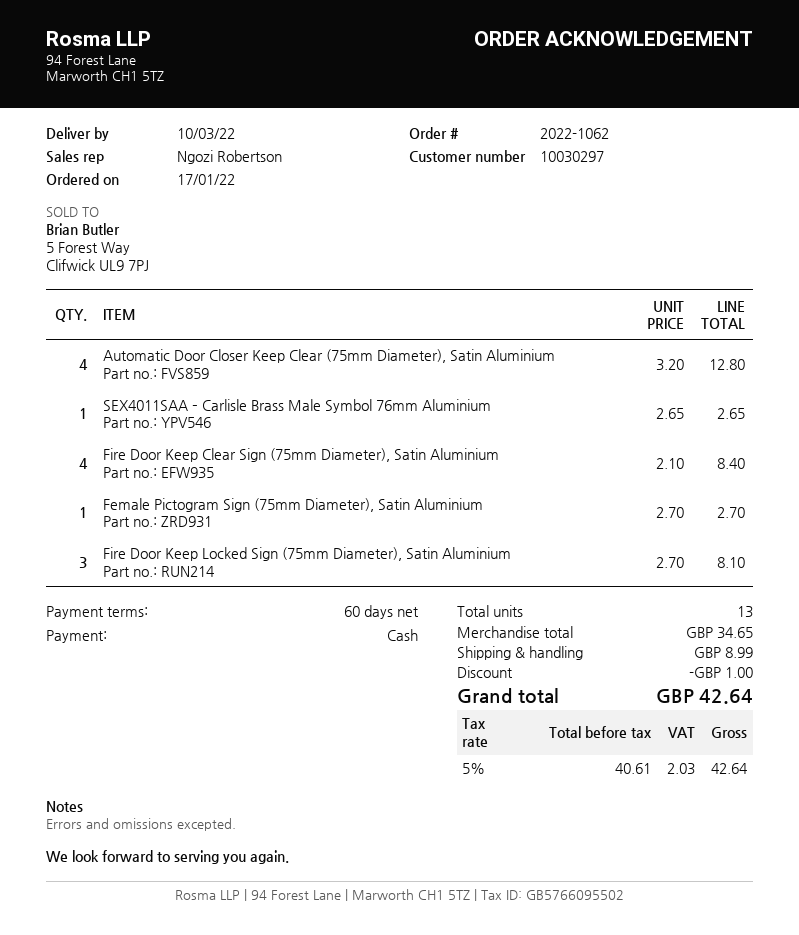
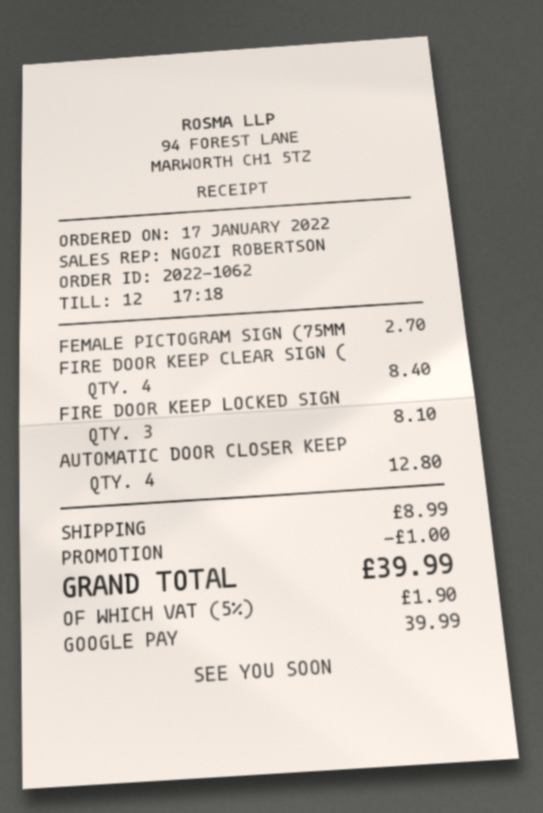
payment method: cash -> Google Pay
SEX4011SAA – Carlisle Brass Male Symbol 76mm Aluminium: 1 for 2.65 -> none
tax: 5% = 2.03 -> 5% = 1.90
total: 42.64 -> 39.99

